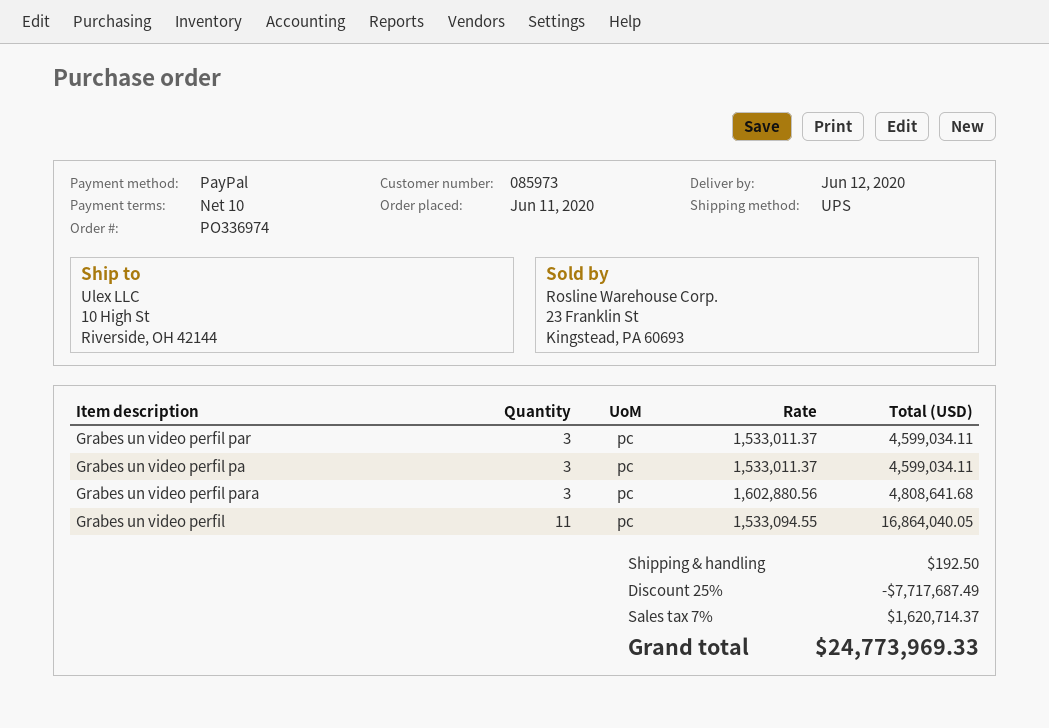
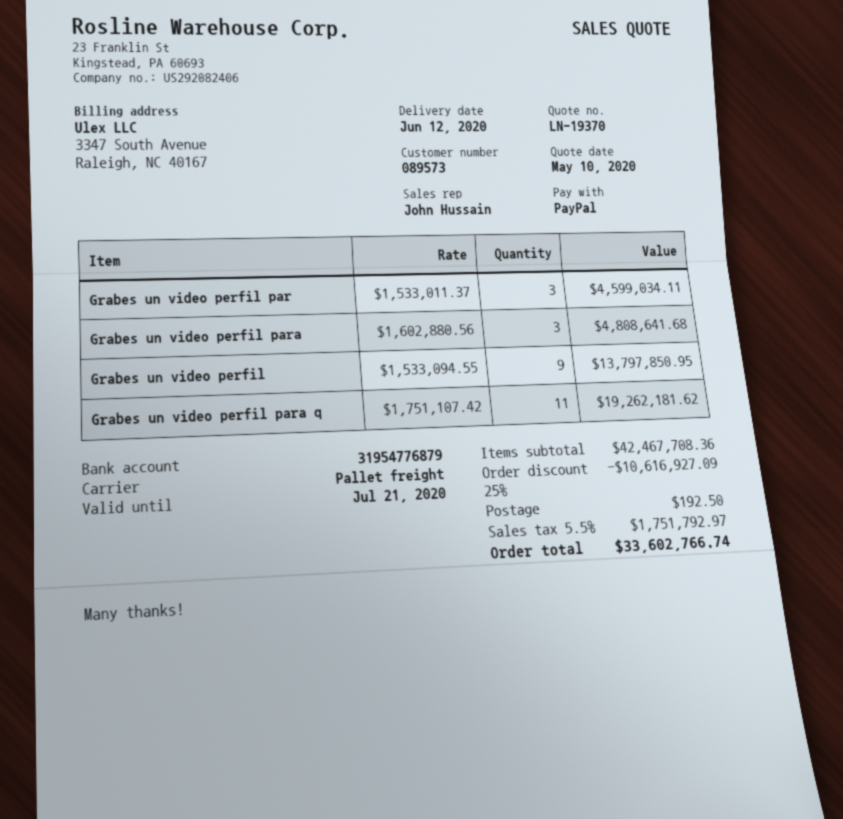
customer number: 085973 -> 089573
shipping method: UPS -> pallet freight
Grabes un video perfil pa: 3 x 1533011.37 = 4599034.11 -> none
Grabes un video perfil: 11 x 1533094.55 = 16864040.05 -> 9 x 1533094.55 = 13797850.95
Grabes un video perfil para q: none -> 11 x 1751107.42 = 19262181.62
discount: 25% = 7717687.49 -> 25% = 10616927.09
tax: 7% = 1620714.37 -> 5.5% = 1751792.97
total: 24773969.33 -> 33602766.74

